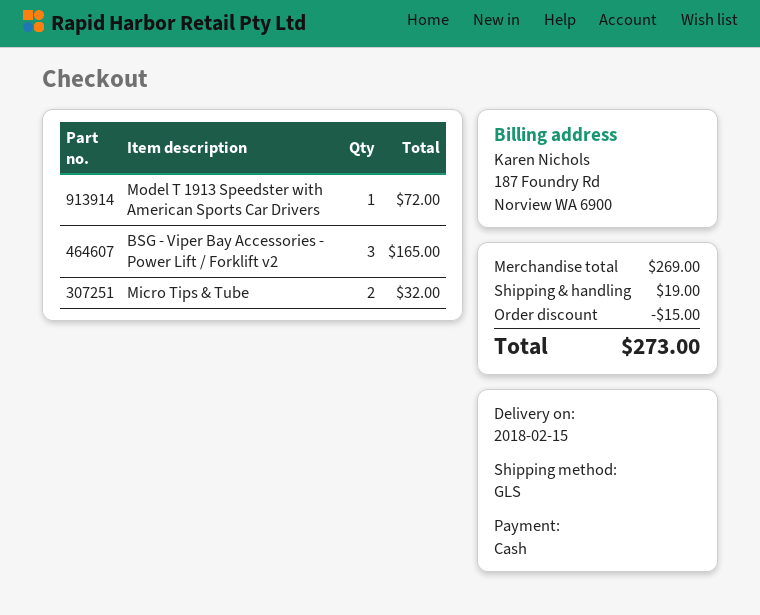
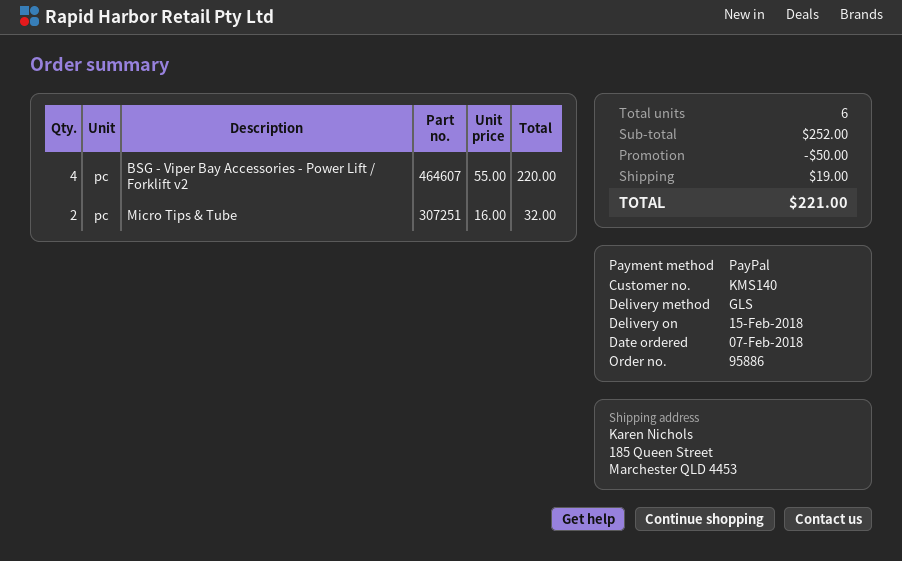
payment method: cash -> PayPal
Model T 1913 Speedster with American Sports Car Drivers: 1 for 72.00 -> none
BSG - Viper Bay Accessories - Power Lift / Forklift v2: 3 for 165.00 -> 4 for 220.00
subtotal: 269.00 -> 252.00
discount: 15.00 -> 50.00
total: 273.00 -> 221.00

